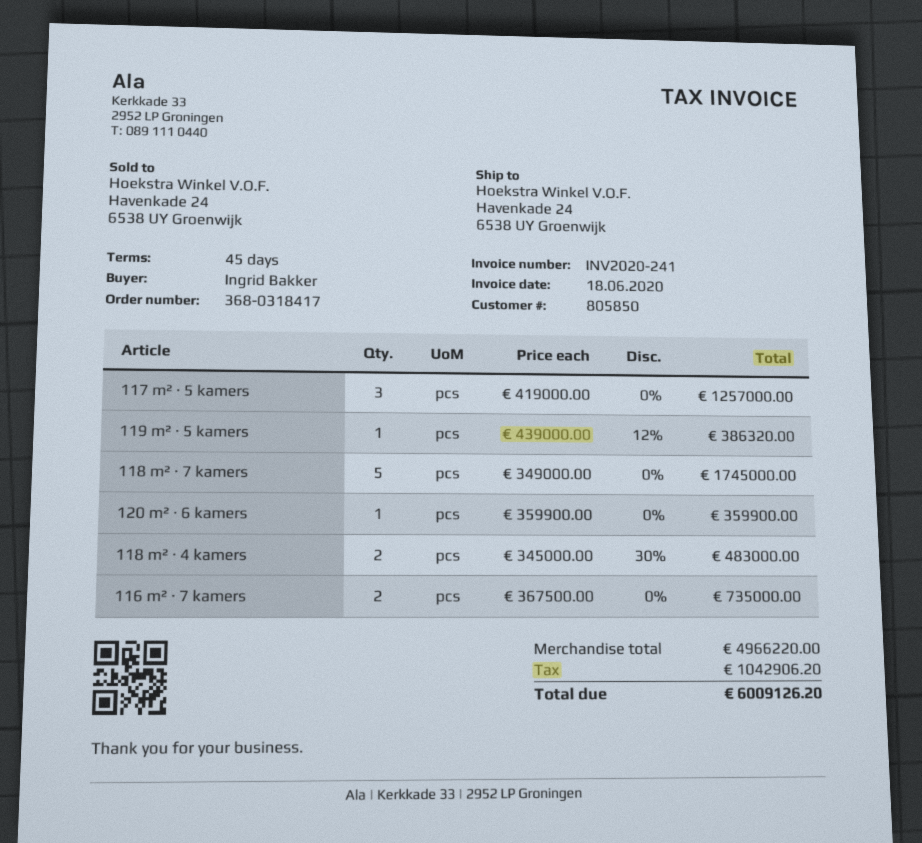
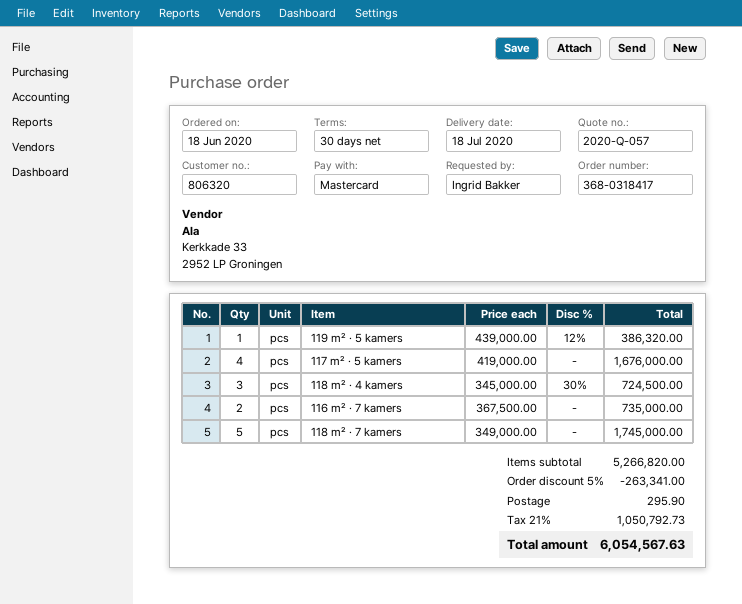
payment terms: 45 days -> 30 days
customer number: 805850 -> 806320
117 m² · 5 kamers: 3 x 419000.00 = 1257000.00 -> 4 x 419000.00 = 1676000.00
120 m² · 6 kamers: 1 x 359900.00 = 359900.00 -> none
118 m² · 4 kamers: 2 x 345000.00 - 30% = 483000.00 -> 3 x 345000.00 - 30% = 724500.00
subtotal: 4966220.00 -> 5266820.00
discount: none -> 5% = 263341.00
shipping: none -> 295.90
tax: 1042906.20 -> 1050792.73
total: 6009126.20 -> 6054567.63

